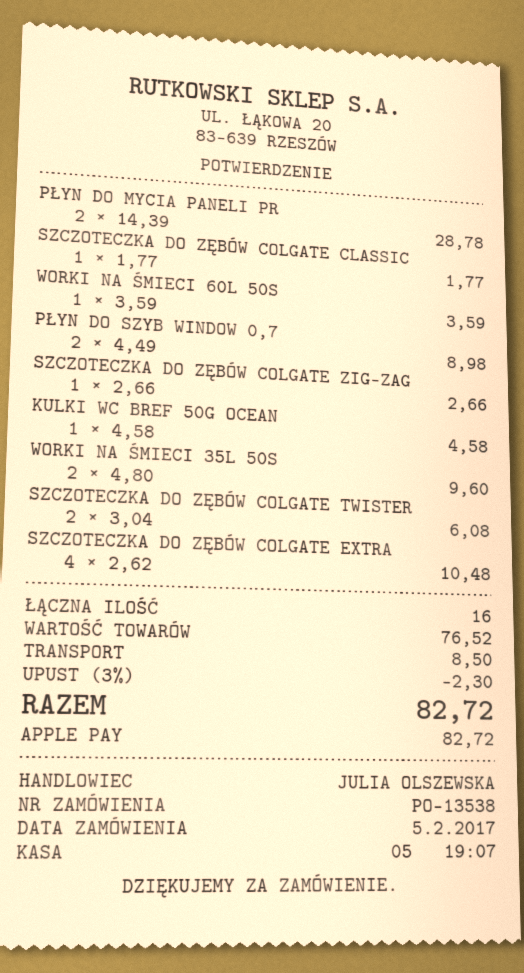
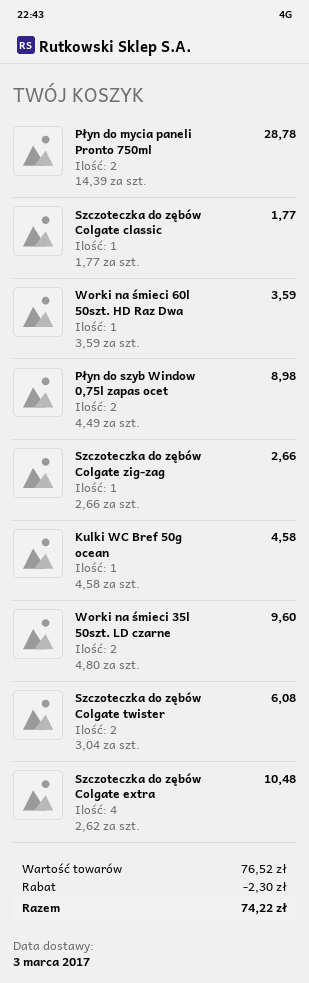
shipping: 8.50 -> none
total: 82.72 -> 74.22

